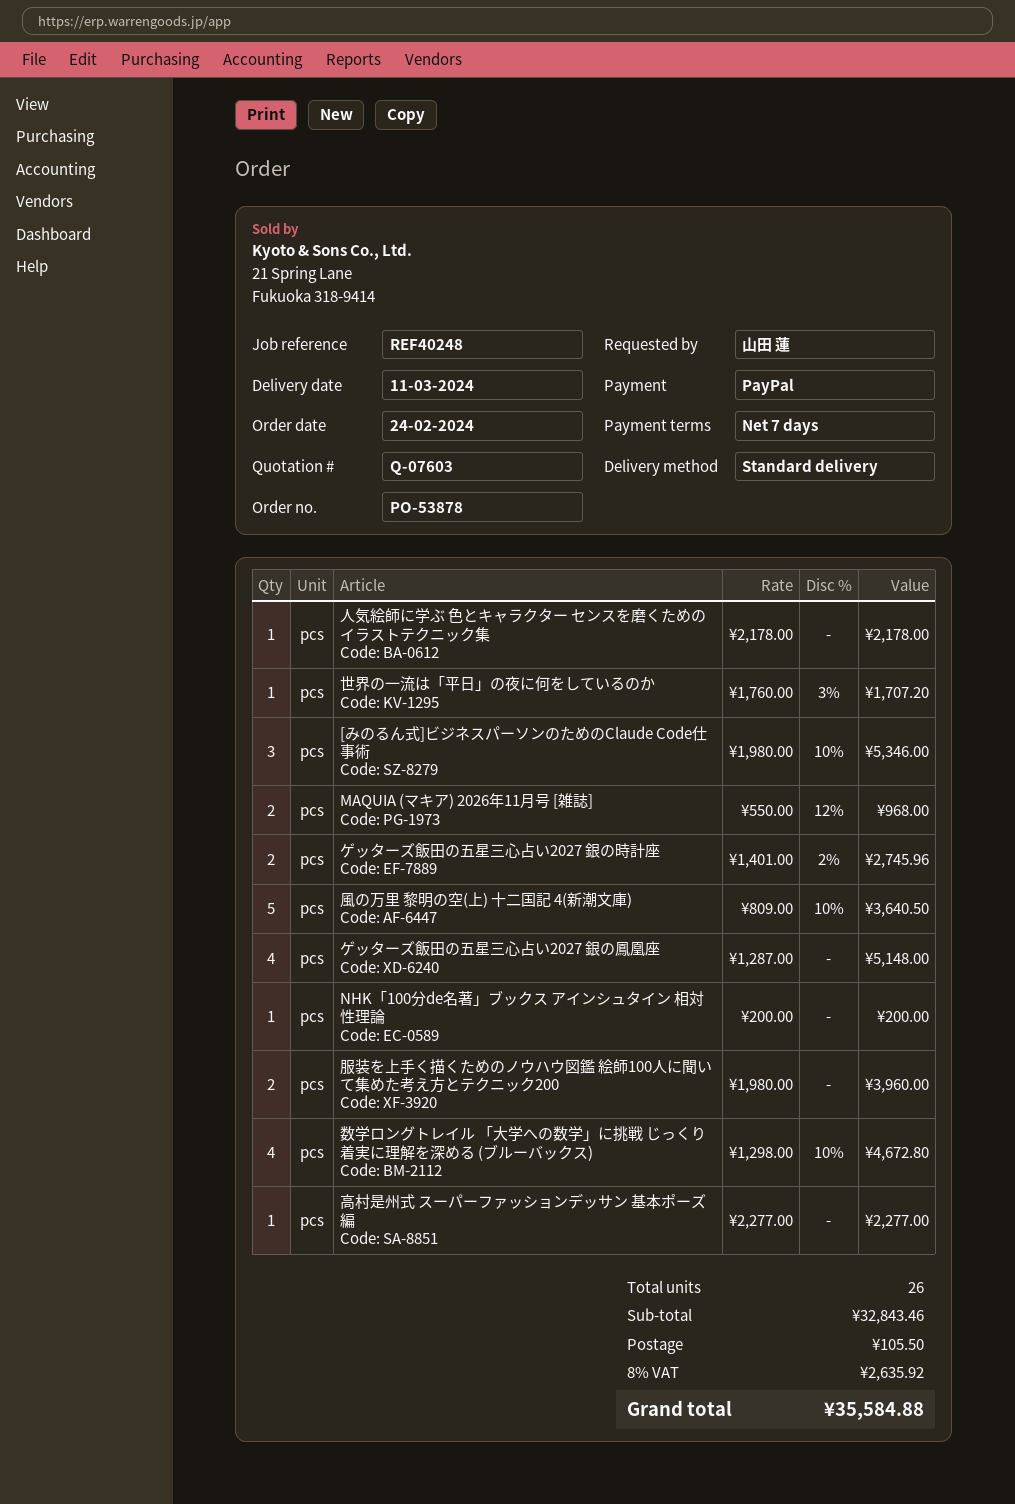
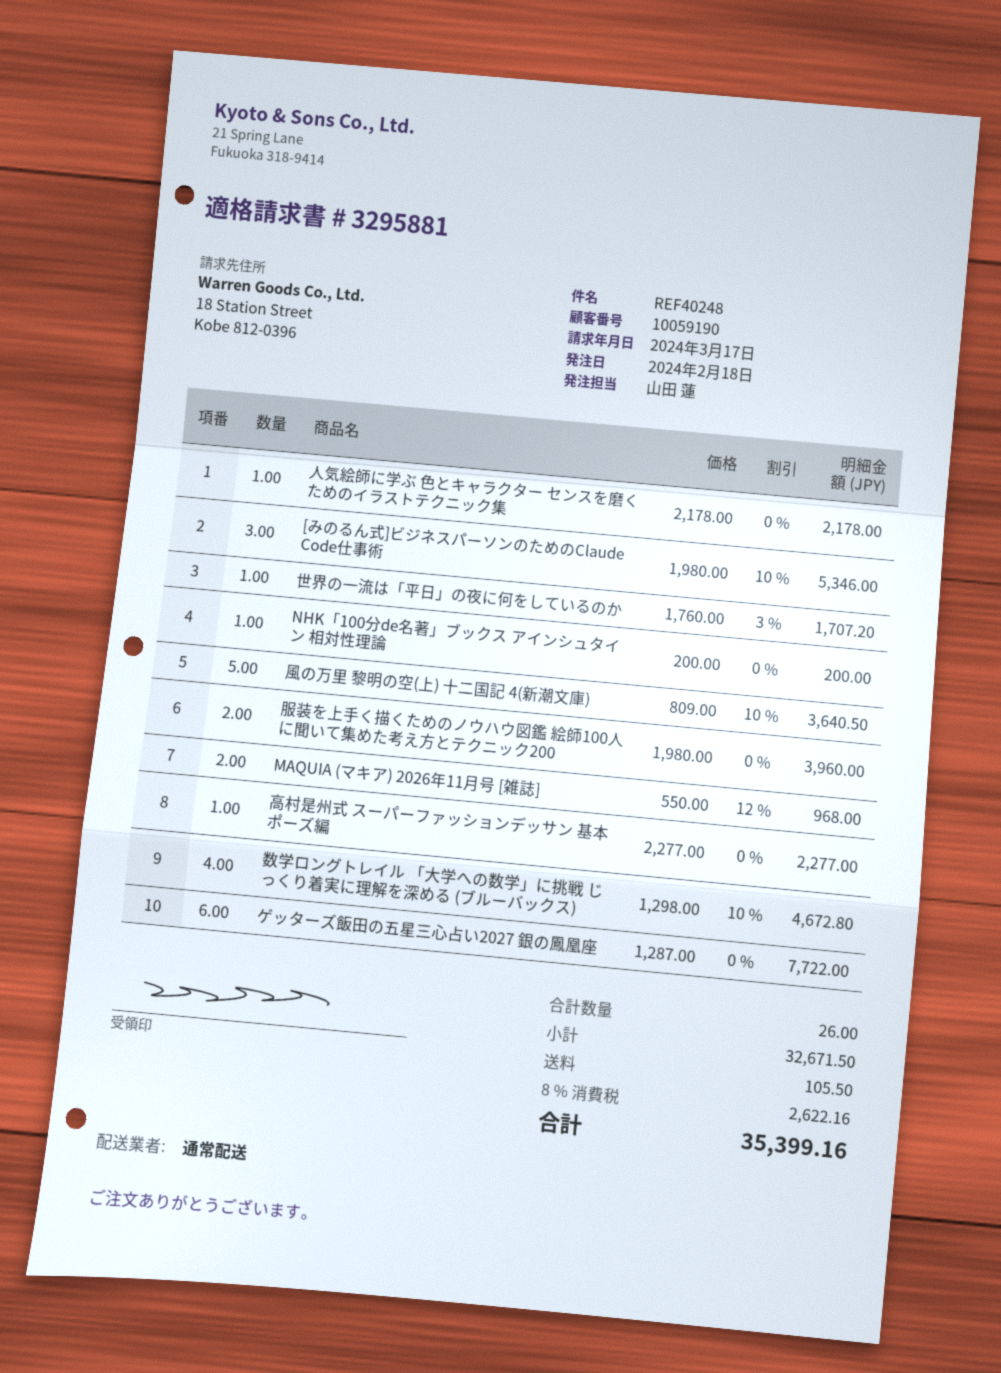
order date: 2024-02-24 -> 2024-02-18
ゲッターズ飯田の五星三心占い2027 銀の時計座: 2 x 1401.00 - 2% = 2745.96 -> none
ゲッターズ飯田の五星三心占い2027 銀の鳳凰座: 4 x 1287.00 = 5148.00 -> 6 x 1287.00 = 7722.00
subtotal: 32843.46 -> 32671.50
tax: 8% = 2635.92 -> 8% = 2622.16
total: 35584.88 -> 35399.16

